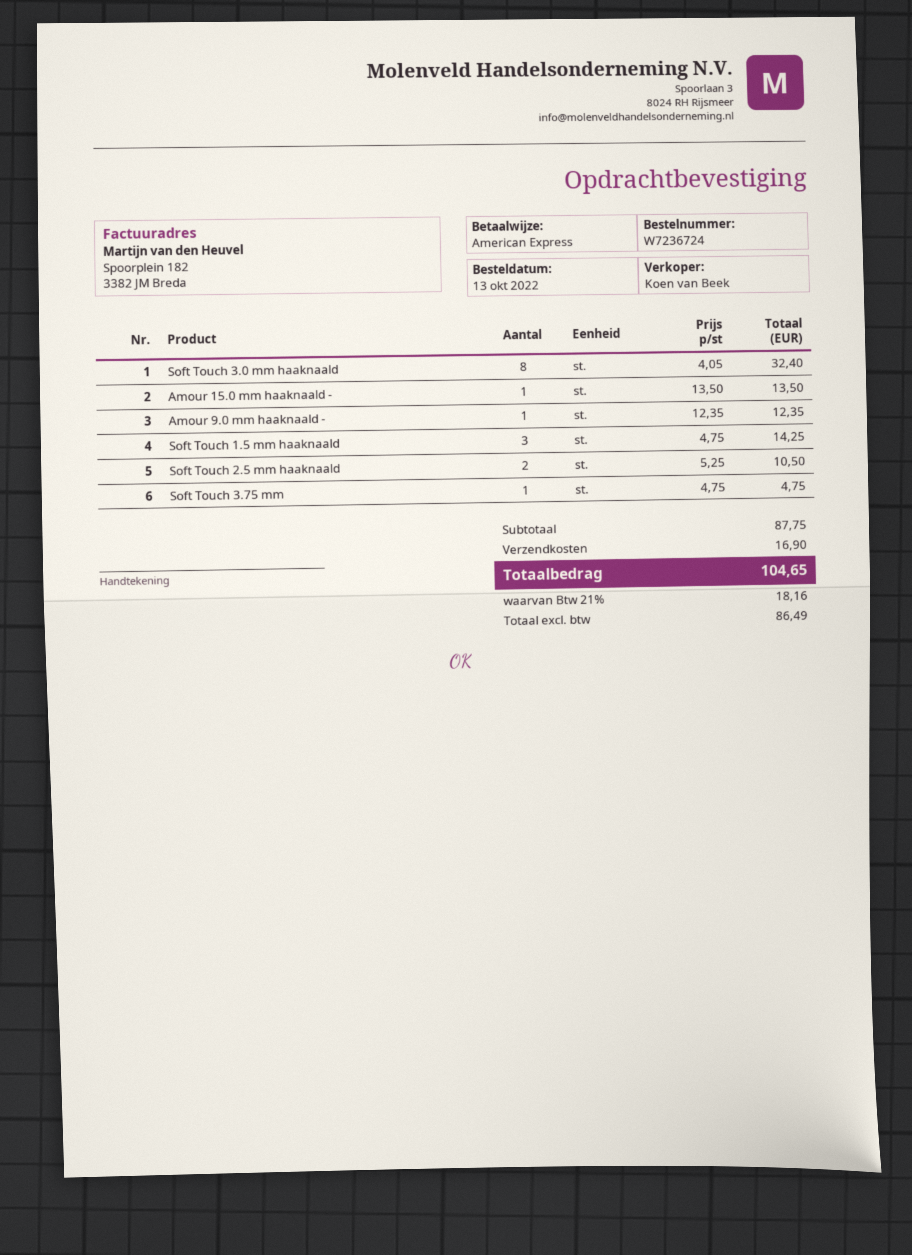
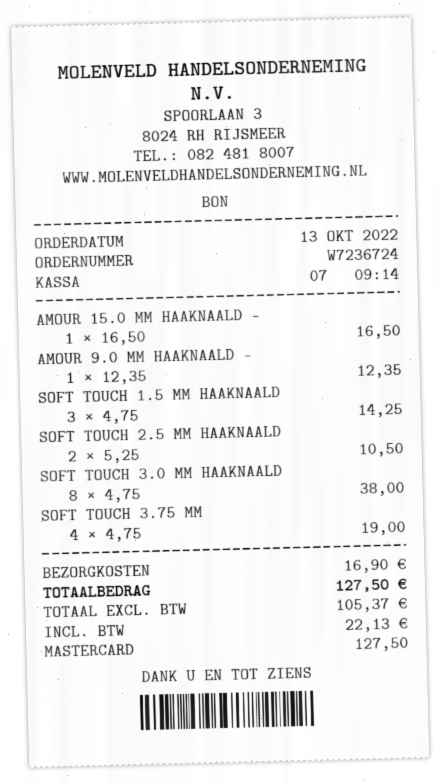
payment method: American Express -> Mastercard
Soft Touch 3.0 mm haaknaald: 8 x 4.05 = 32.40 -> 8 x 4.75 = 38.00
Amour 15.0 mm haaknaald -: 1 x 13.50 = 13.50 -> 1 x 16.50 = 16.50
Soft Touch 3.75 mm: 1 x 4.75 = 4.75 -> 4 x 4.75 = 19.00
net: 86.49 -> 105.37
tax: 18.16 -> 22.13
total: 104.65 -> 127.50

